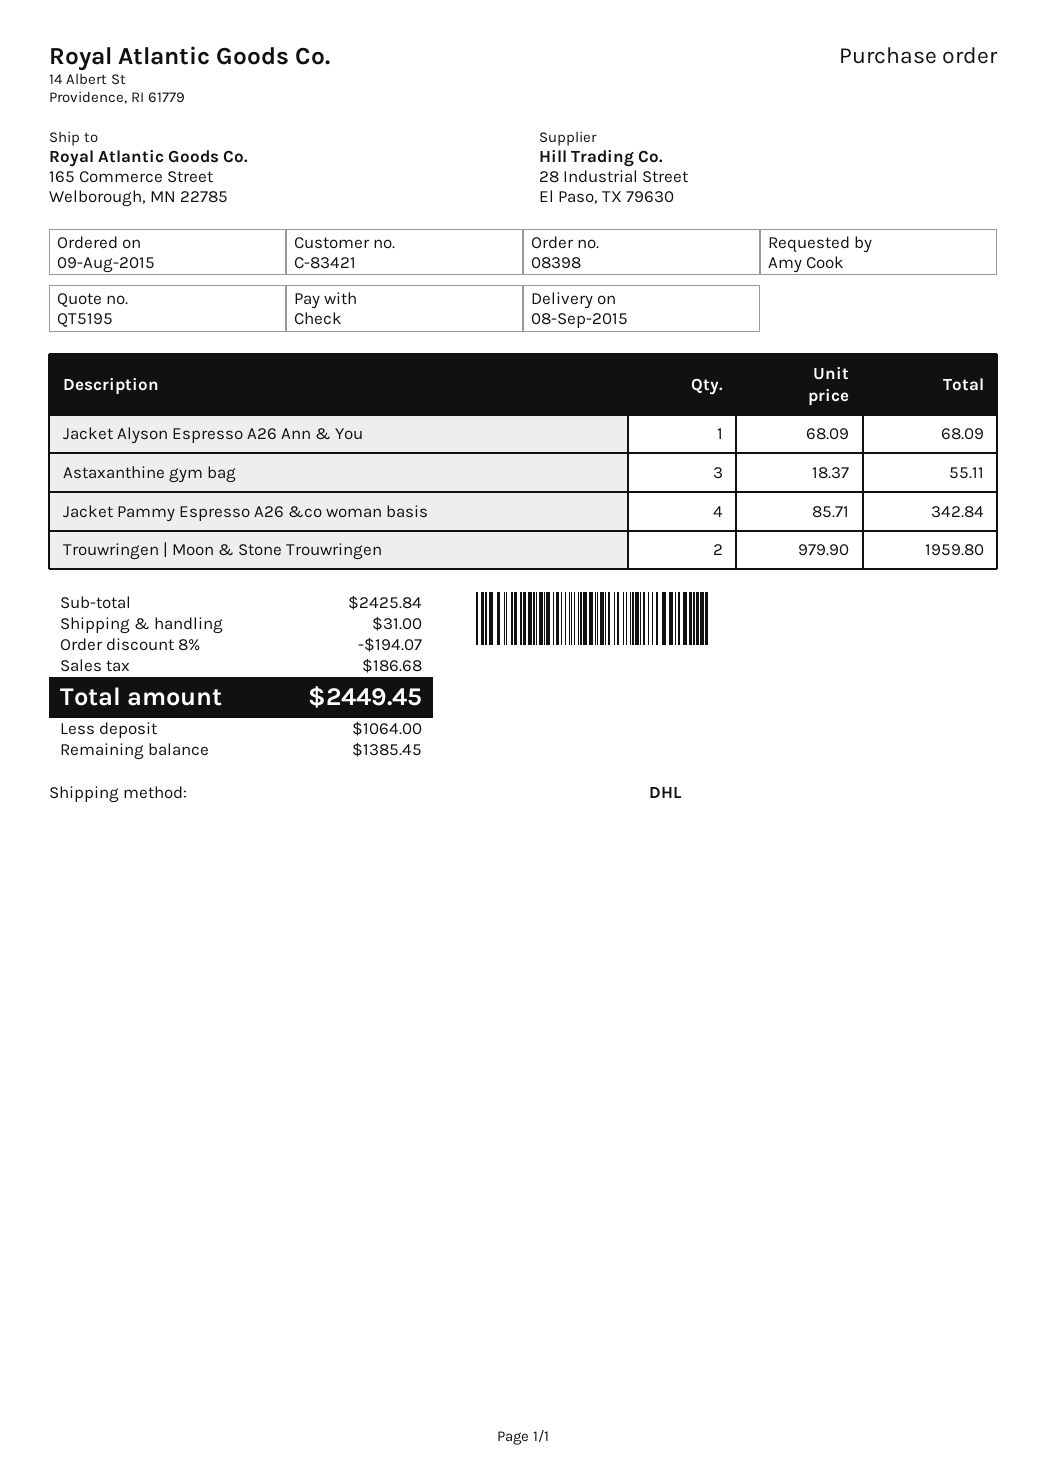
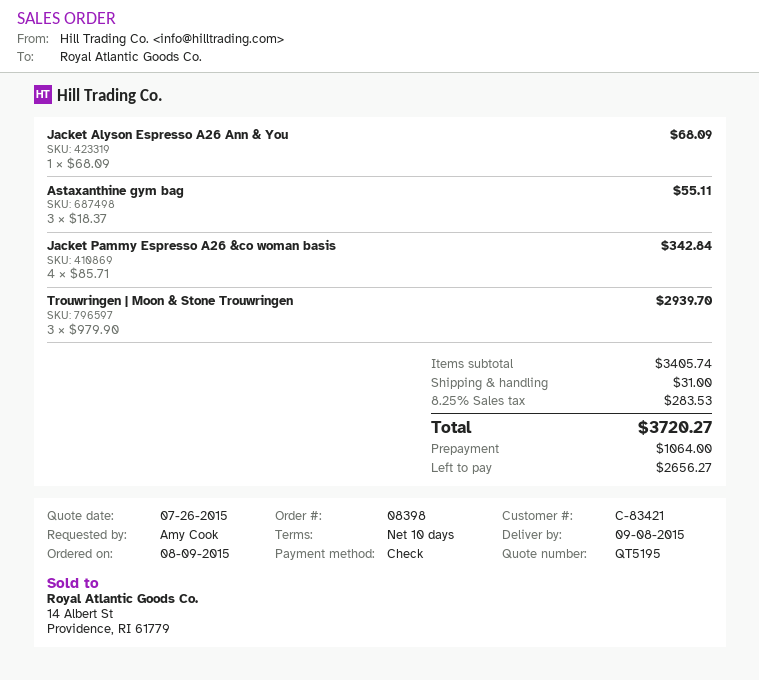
Trouwringen | Moon & Stone Trouwringen: 2 x 979.90 = 1959.80 -> 3 x 979.90 = 2939.70
subtotal: 2425.84 -> 3405.74
discount: 8% = 194.07 -> none
tax: 186.68 -> 283.53
total: 2449.45 -> 3720.27
balance: 1385.45 -> 2656.27

